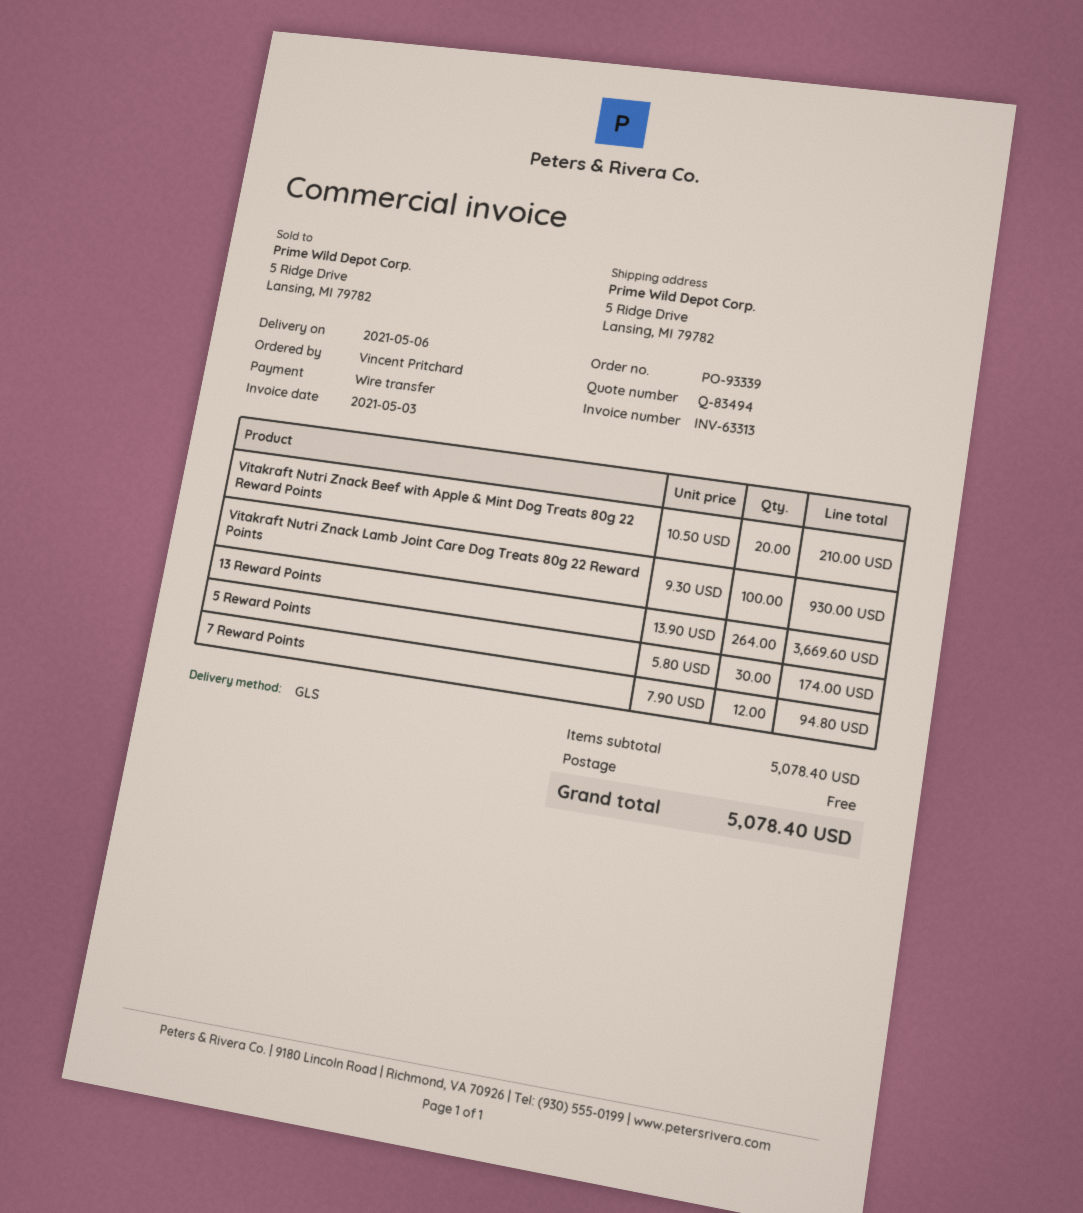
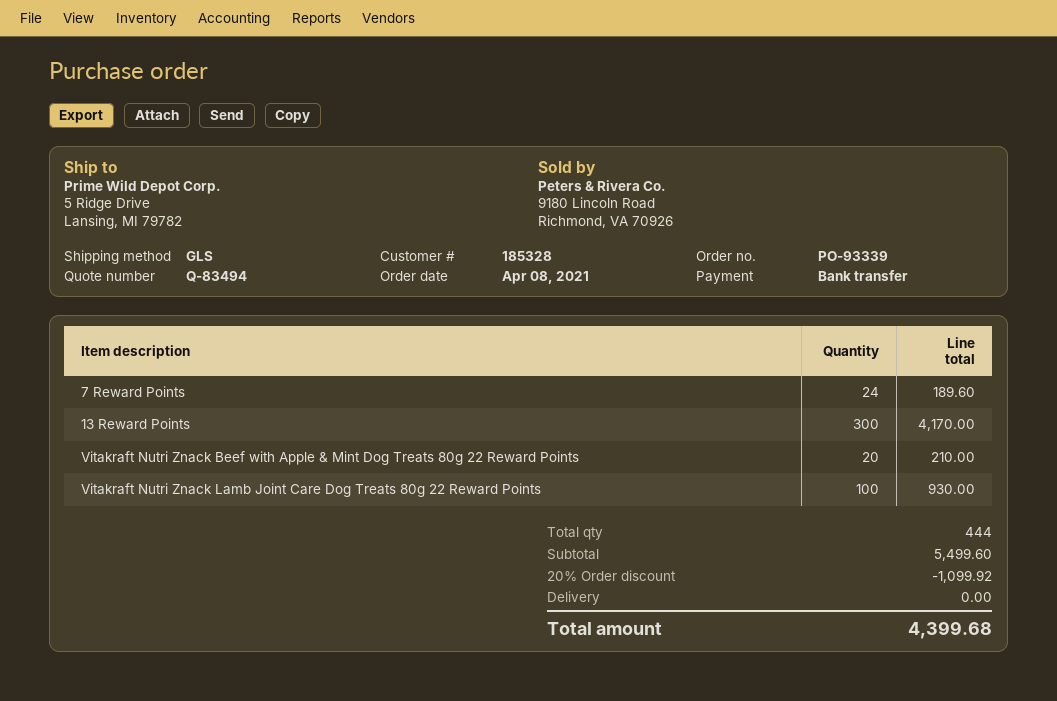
13 Reward Points: 264 for 3669.60 -> 300 for 4170.00
5 Reward Points: 30 for 174.00 -> none
7 Reward Points: 12 for 94.80 -> 24 for 189.60
subtotal: 5078.40 -> 5499.60
discount: none -> 20% = 1099.92
total: 5078.40 -> 4399.68

